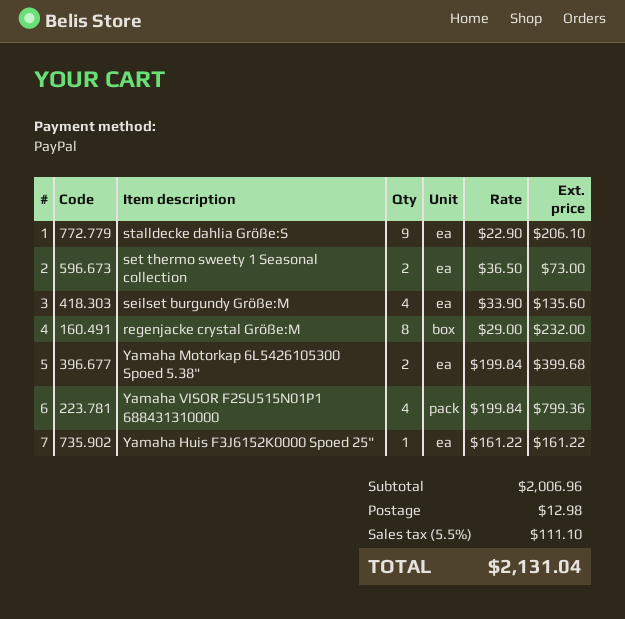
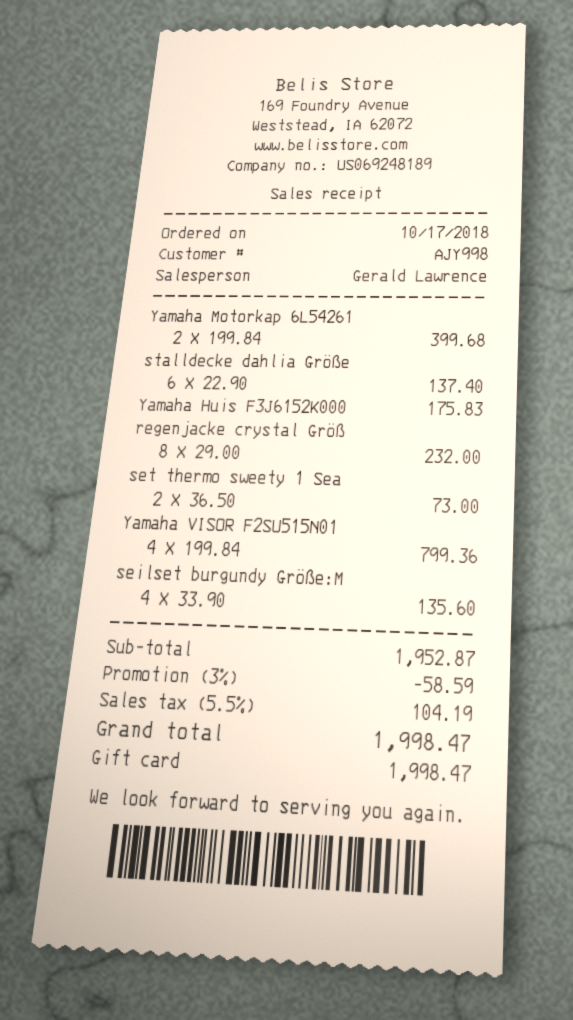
payment method: PayPal -> gift card
stalldecke dahlia Größe:S: 9 x 22.90 = 206.10 -> 6 x 22.90 = 137.40
Yamaha Huis F3J6152K0000 Spoed 25": 1 x 161.22 = 161.22 -> 1 x 175.83 = 175.83
subtotal: 2006.96 -> 1952.87
discount: none -> 3% = 58.59
shipping: 12.98 -> none
tax: 5.5% = 111.10 -> 5.5% = 104.19
total: 2131.04 -> 1998.47

